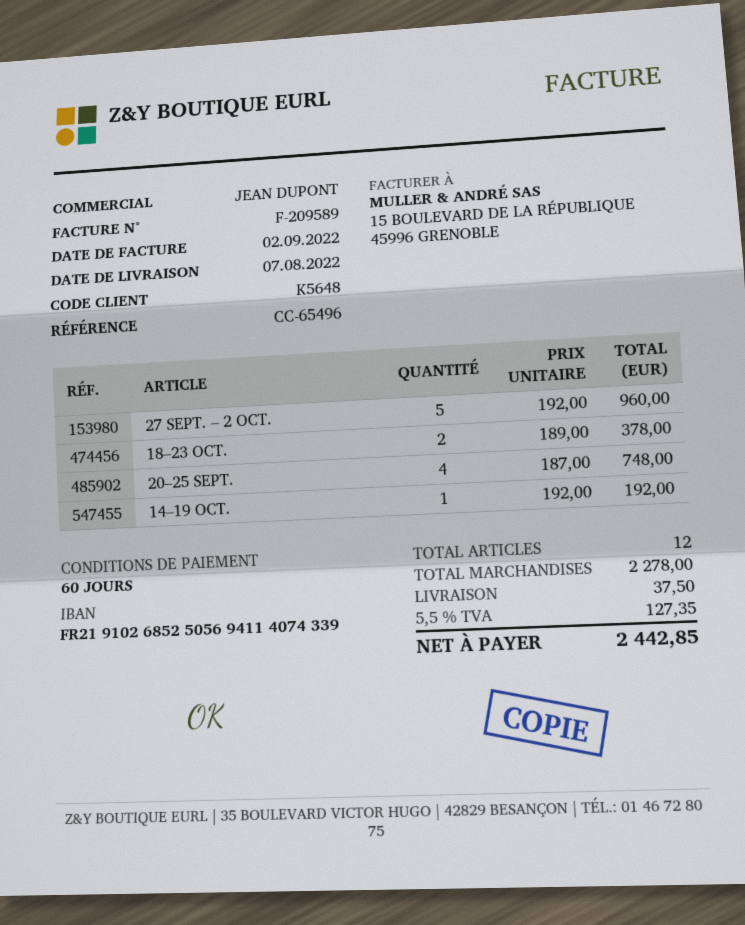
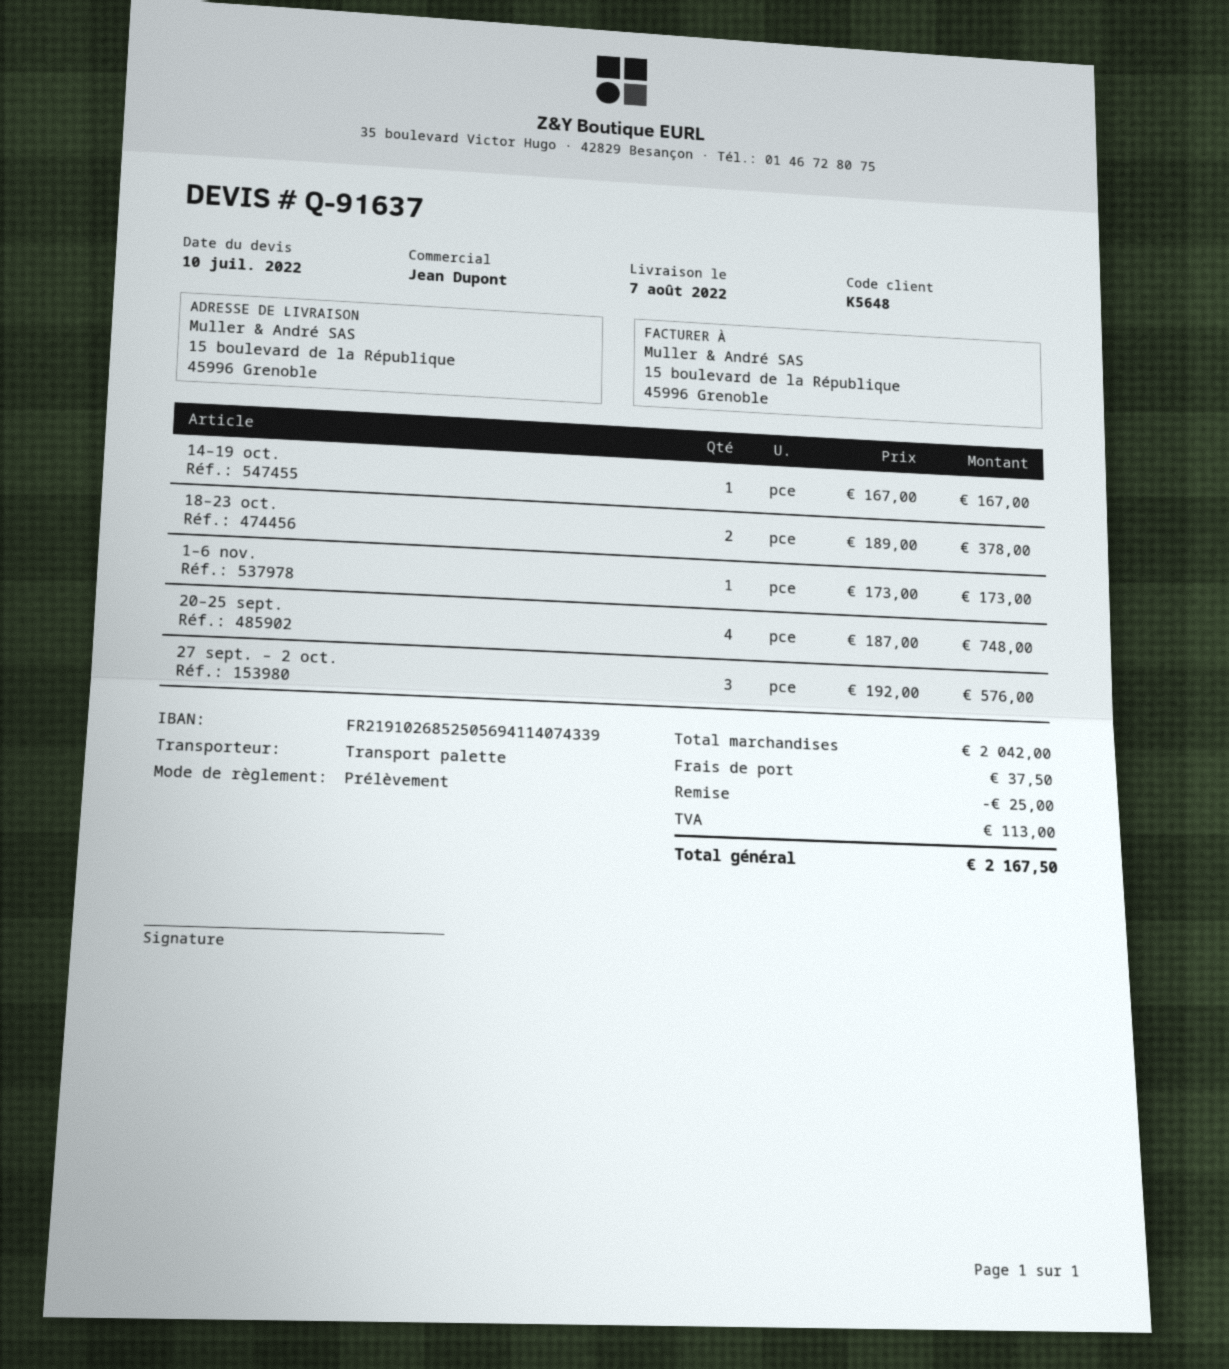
27 SEPT. – 2 OCT.: 5 x 192.00 = 960.00 -> 3 x 192.00 = 576.00
14–19 OCT.: 1 x 192.00 = 192.00 -> 1 x 167.00 = 167.00
1–6 nov.: none -> 1 x 173.00 = 173.00
subtotal: 2278.00 -> 2042.00
discount: none -> 25.00
tax: 127.35 -> 113.00
total: 2442.85 -> 2167.50

